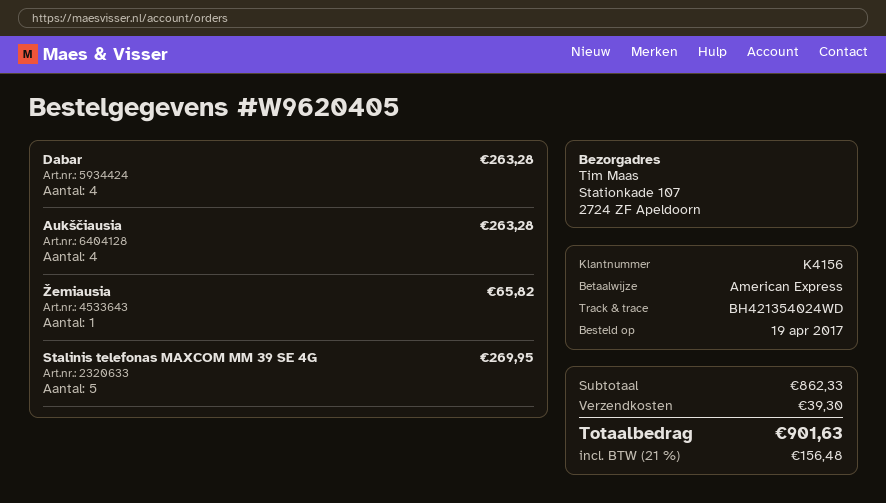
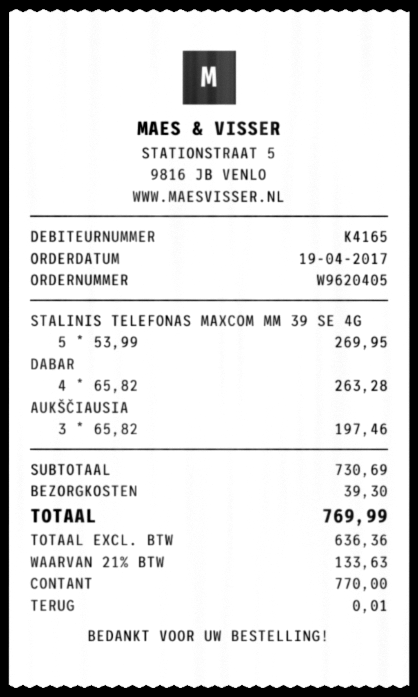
customer number: K4156 -> K4165
payment method: American Express -> cash
Aukščiausia: 4 for 263.28 -> 3 for 197.46
Žemiausia: 1 for 65.82 -> none
subtotal: 862.33 -> 730.69
tax: 21% = 156.48 -> 21% = 133.63
total: 901.63 -> 769.99

